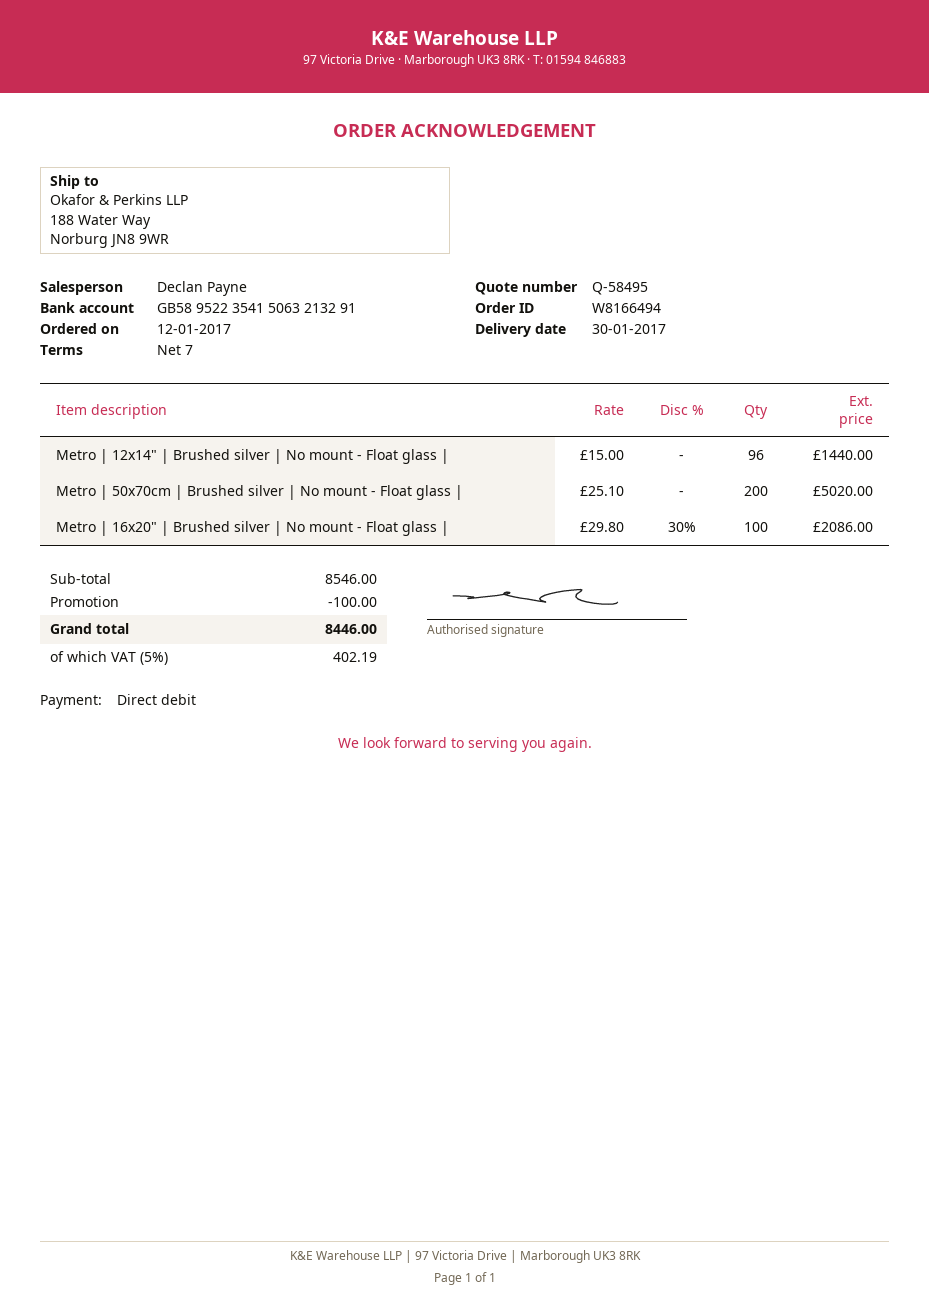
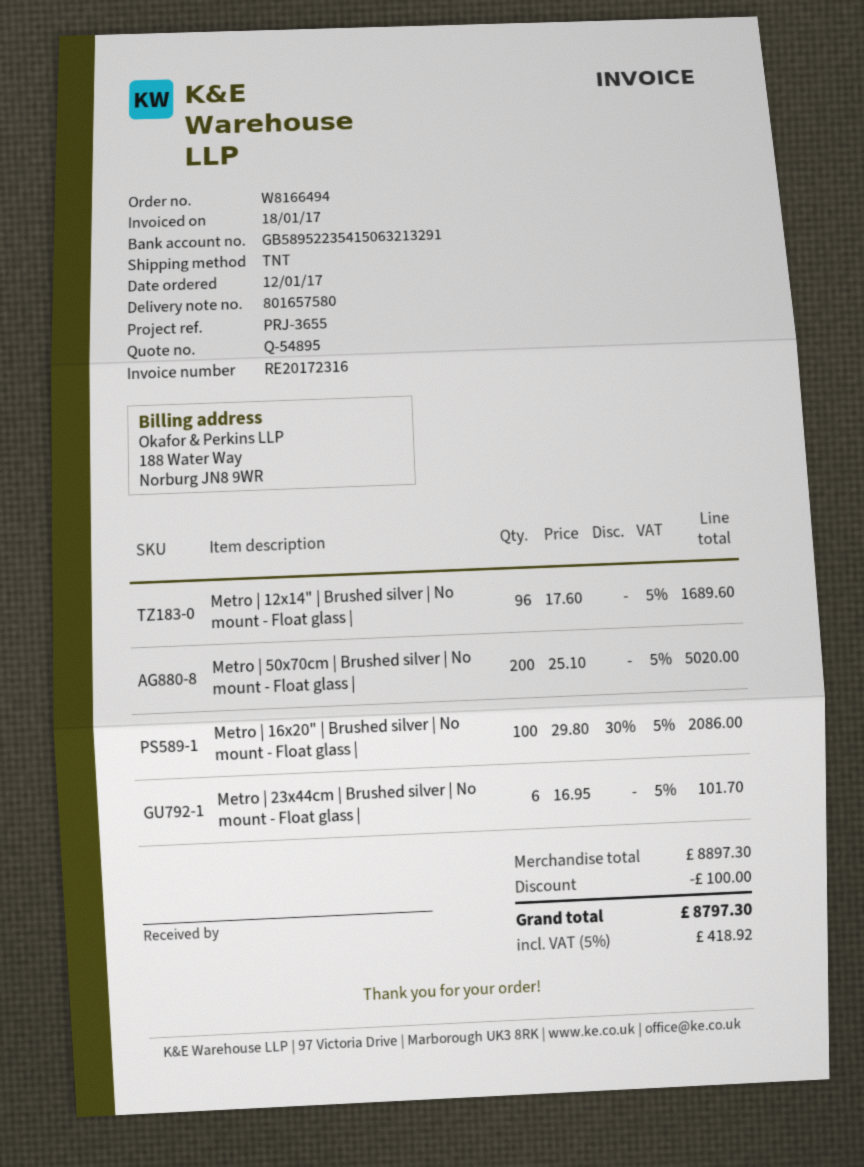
quote number: Q-58495 -> Q-54895
Metro | 12x14" | Brushed silver | No mount - Float glass |: 96 x 15.00 = 1440.00 -> 96 x 17.60 = 1689.60
Metro | 23x44cm | Brushed silver | No mount - Float glass |: none -> 6 x 16.95 = 101.70
subtotal: 8546.00 -> 8897.30
tax: 5% = 402.19 -> 5% = 418.92
total: 8446.00 -> 8797.30

